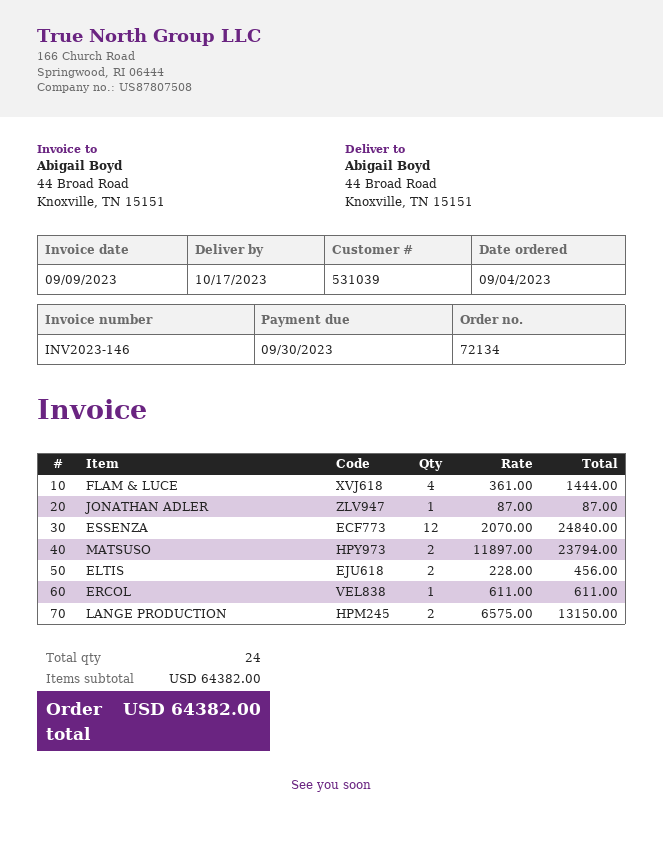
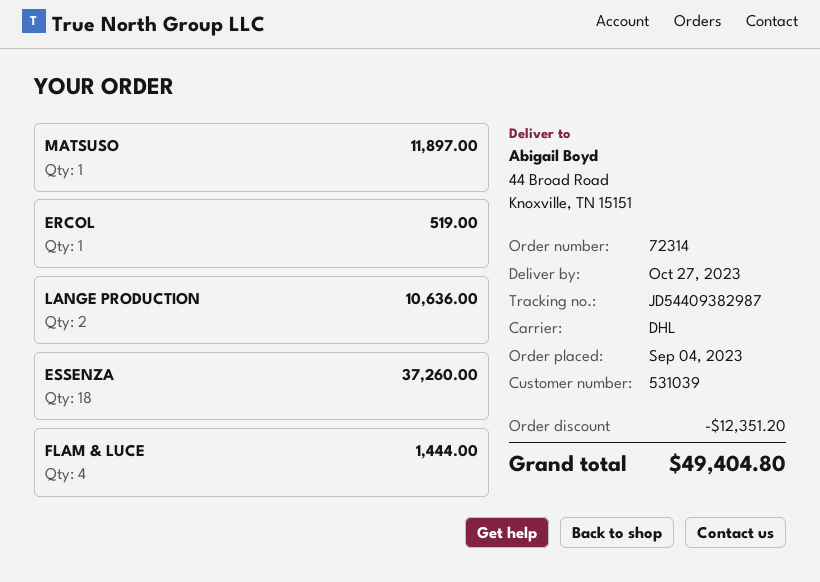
order number: 72134 -> 72314
delivery date: 2023-10-17 -> 2023-10-27
JONATHAN ADLER: 1 for 87.00 -> none
ESSENZA: 12 for 24840.00 -> 18 for 37260.00
MATSUSO: 2 for 23794.00 -> 1 for 11897.00
ELTIS: 2 for 456.00 -> none
ERCOL: 1 for 611.00 -> 1 for 519.00
LANGE PRODUCTION: 2 for 13150.00 -> 2 for 10636.00
discount: none -> 12351.20
total: 64382.00 -> 49404.80

